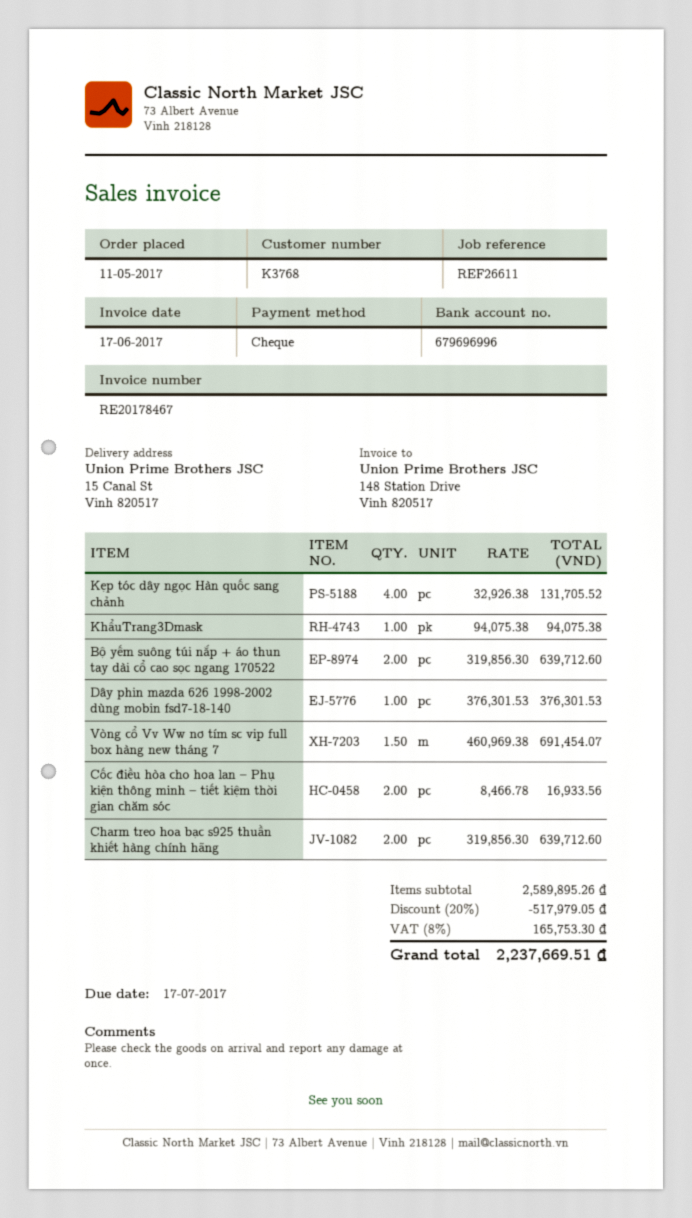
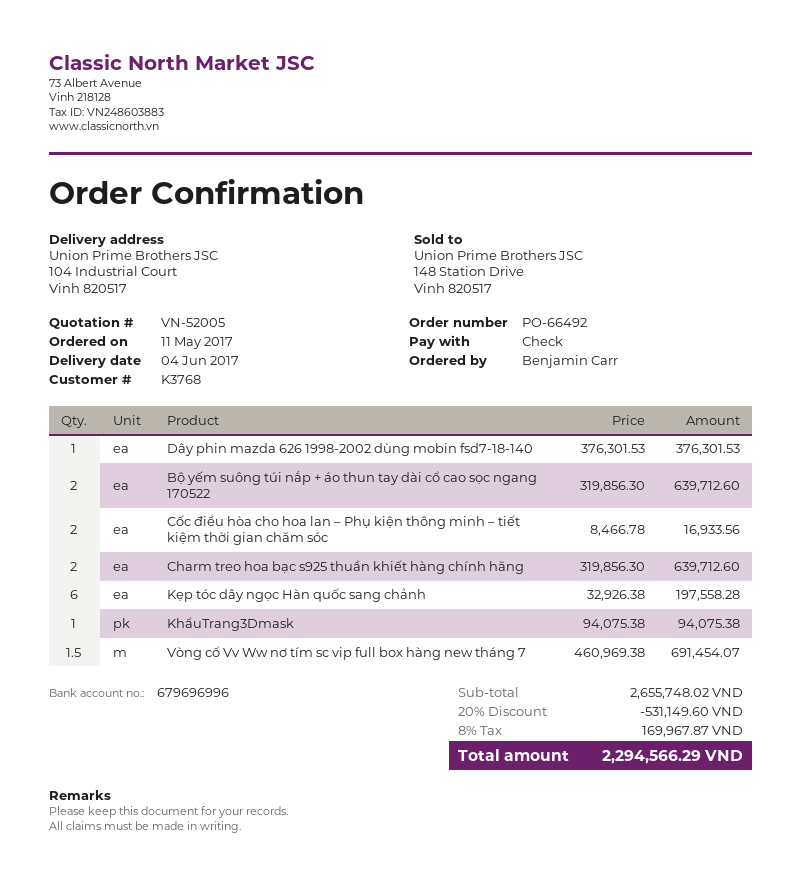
ship to: 15 Canal St, Vinh 820517 -> 104 Industrial Court, Vinh 820517
Kẹp tóc dây ngọc Hàn quốc sang chảnh: 4 x 32926.38 = 131705.52 -> 6 x 32926.38 = 197558.28
subtotal: 2589895.26 -> 2655748.02
discount: 20% = 517979.05 -> 20% = 531149.60
tax: 8% = 165753.30 -> 8% = 169967.87
total: 2237669.51 -> 2294566.29

